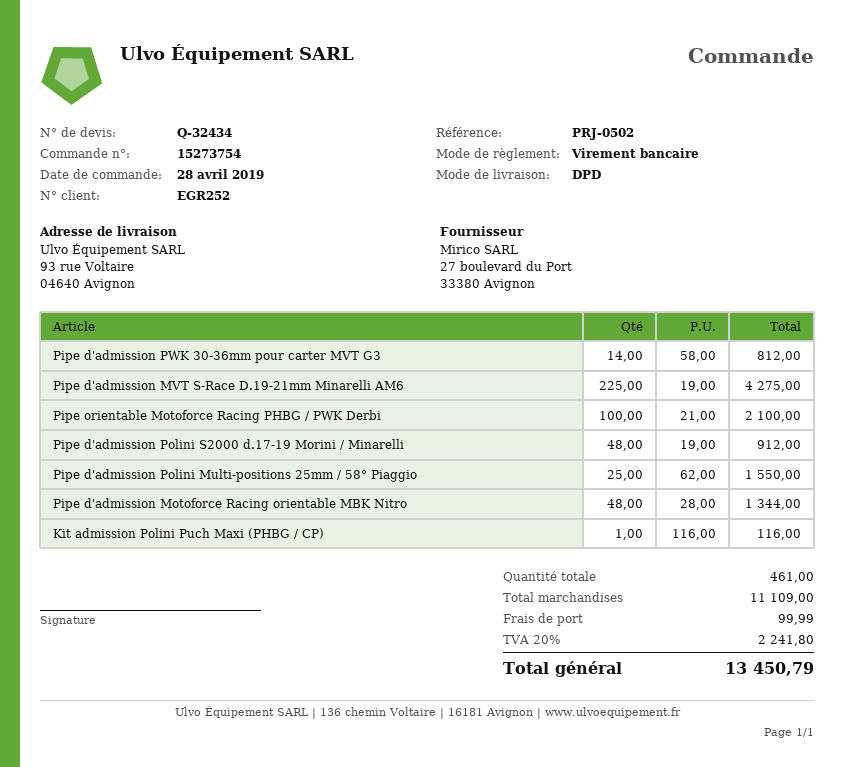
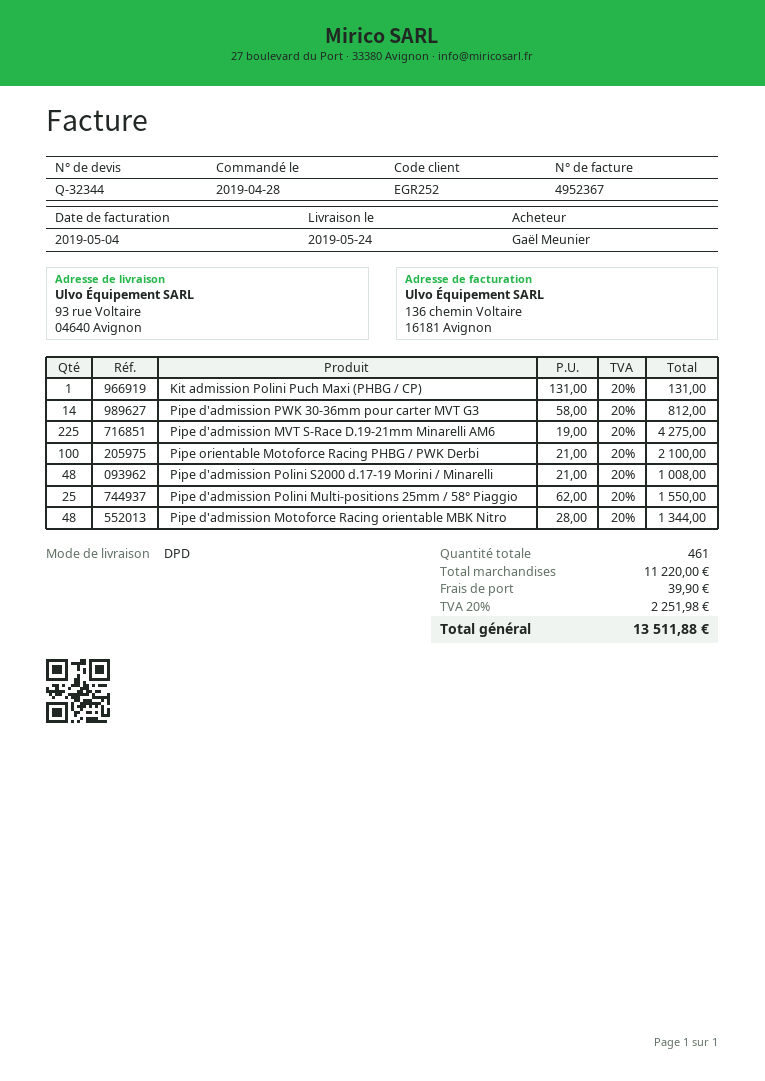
quote number: Q-32434 -> Q-32344
Pipe d'admission Polini S2000 d.17-19 Morini / Minarelli: 48 x 19.00 = 912.00 -> 48 x 21.00 = 1008.00
Kit admission Polini Puch Maxi (PHBG / CP): 1 x 116.00 = 116.00 -> 1 x 131.00 = 131.00
subtotal: 11109.00 -> 11220.00
shipping: 99.99 -> 39.90
tax: 20% = 2241.80 -> 20% = 2251.98
total: 13450.79 -> 13511.88

